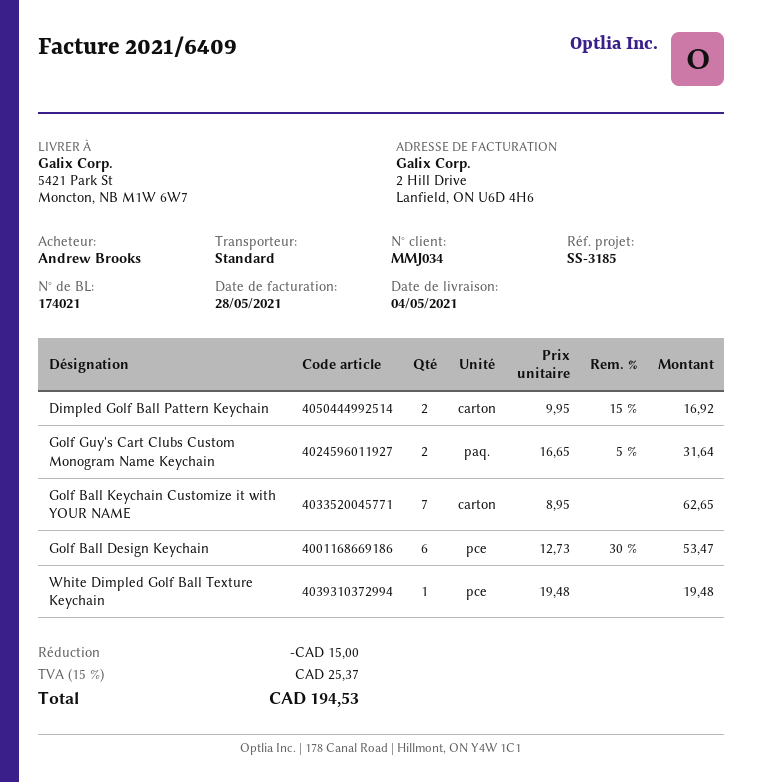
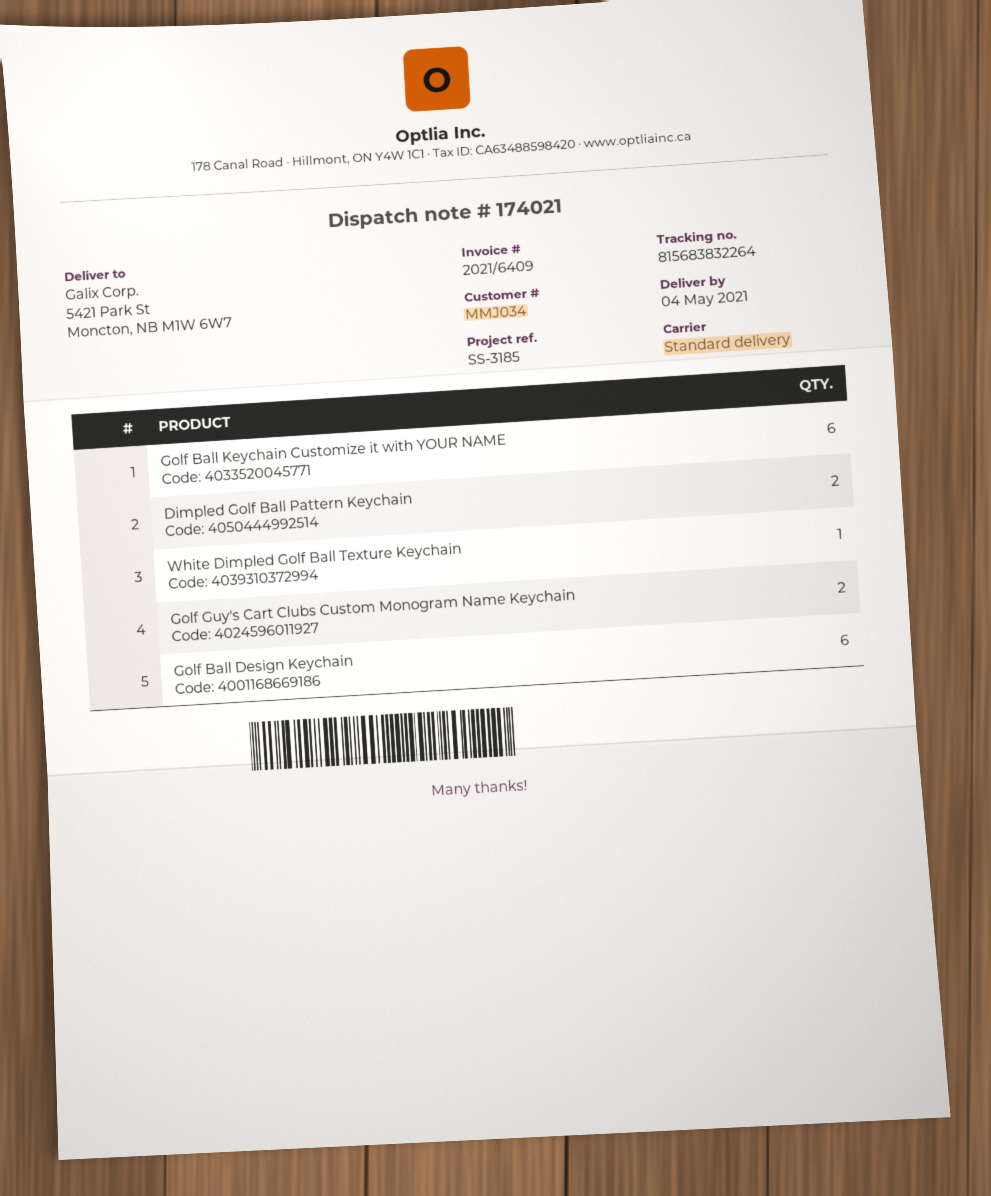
Golf Ball Keychain Customize it with YOUR NAME: 7 -> 6

